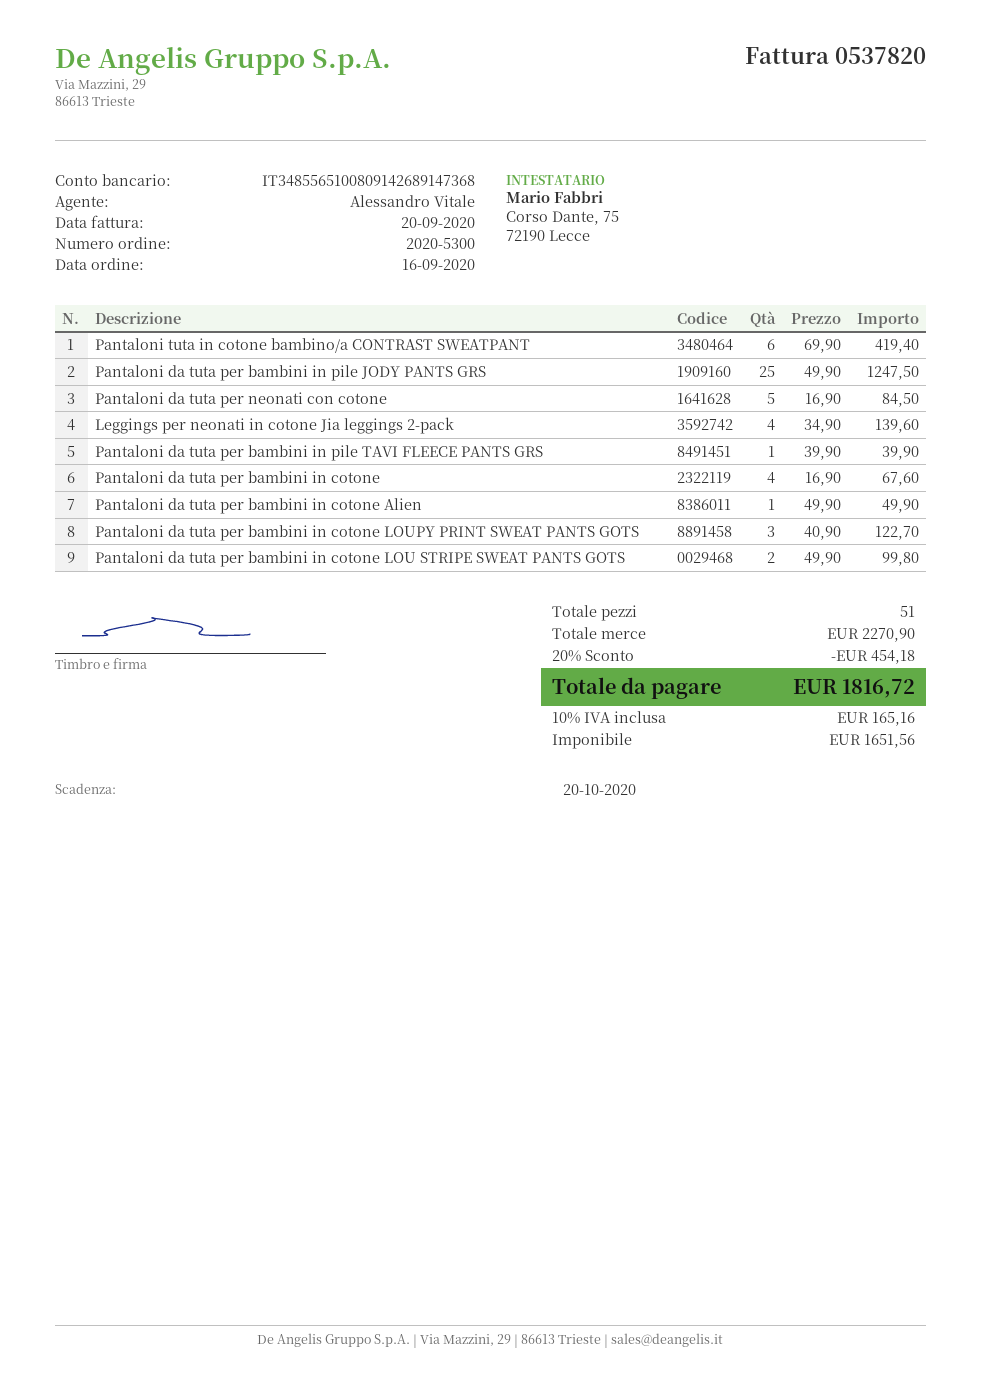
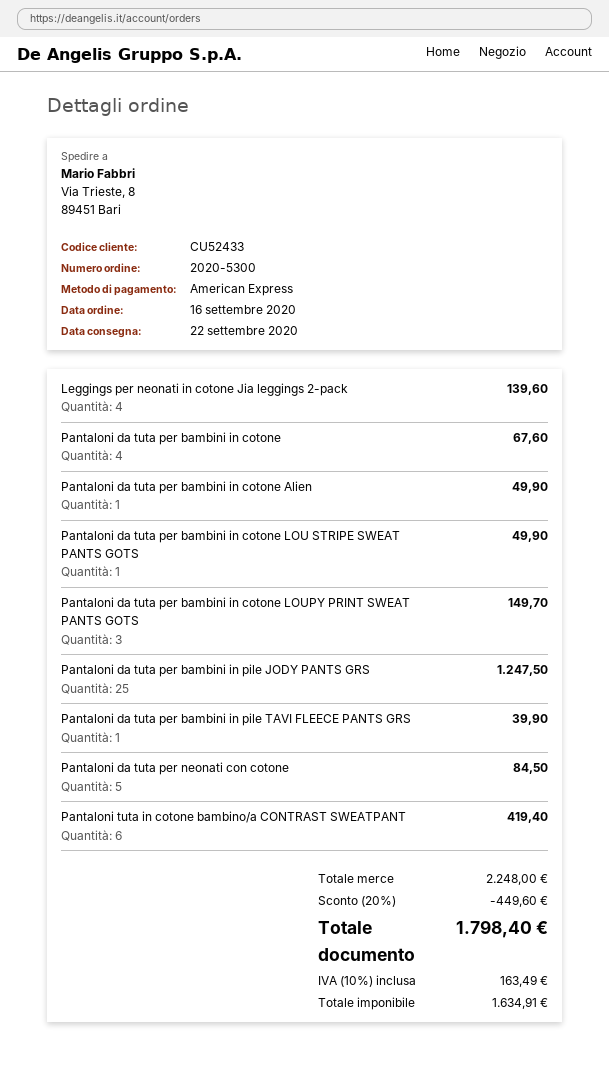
Pantaloni da tuta per bambini in cotone LOUPY PRINT SWEAT PANTS GOTS: 3 for 122.70 -> 3 for 149.70
Pantaloni da tuta per bambini in cotone LOU STRIPE SWEAT PANTS GOTS: 2 for 99.80 -> 1 for 49.90
subtotal: 2270.90 -> 2248.00
discount: 20% = 454.18 -> 20% = 449.60
net: 1651.56 -> 1634.91
tax: 10% = 165.16 -> 10% = 163.49
total: 1816.72 -> 1798.40

